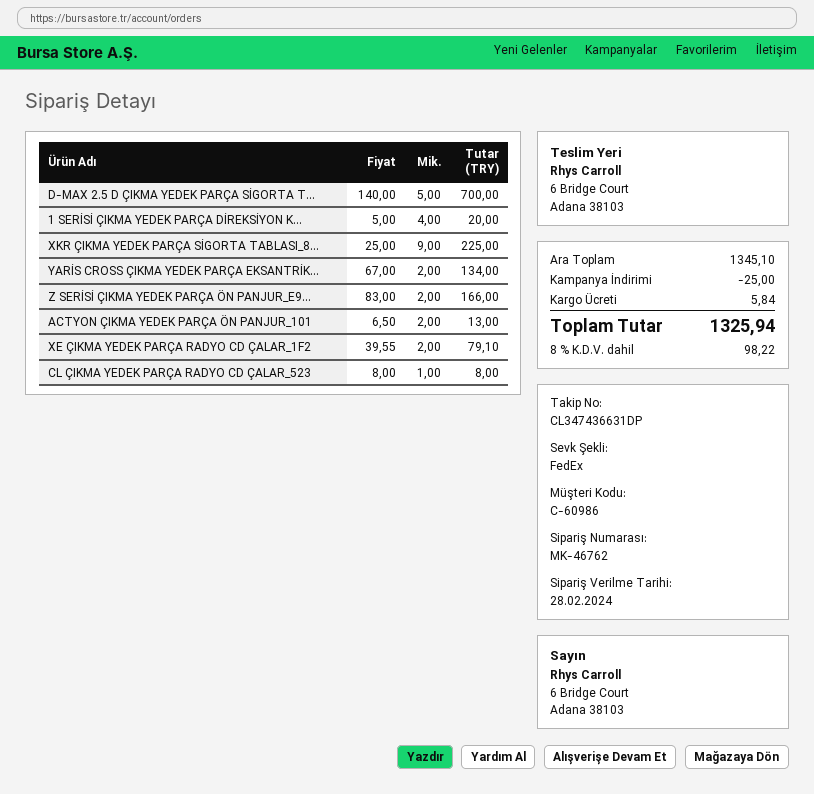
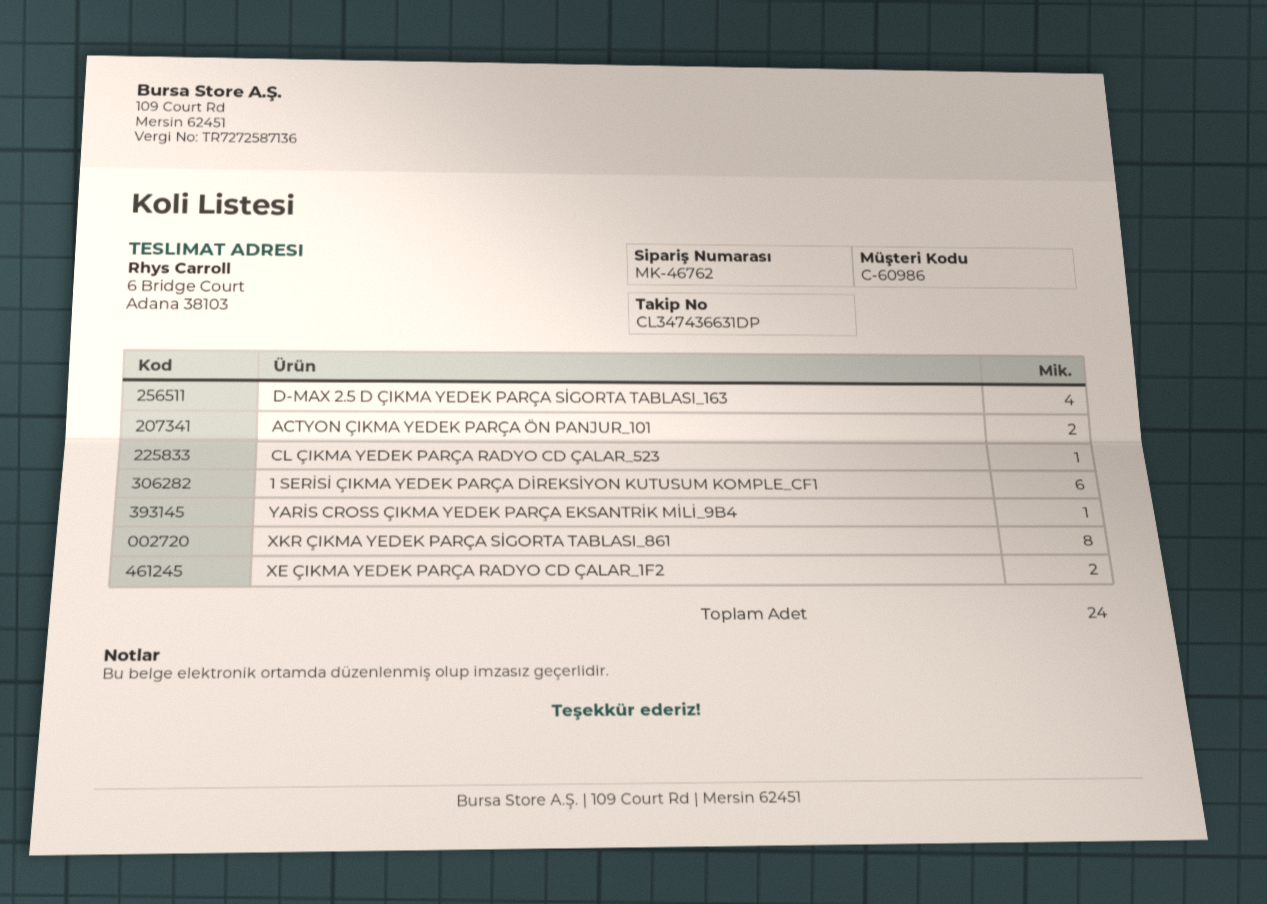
D-MAX 2.5 D ÇIKMA YEDEK PARÇA SİGORTA T...: 5 -> 4
1 SERİSİ ÇIKMA YEDEK PARÇA DİREKSİYON K...: 4 -> 6
XKR ÇIKMA YEDEK PARÇA SİGORTA TABLASI_8...: 9 -> 8
YARİS CROSS ÇIKMA YEDEK PARÇA EKSANTRİK...: 2 -> 1
Z SERİSİ ÇIKMA YEDEK PARÇA ÖN PANJUR_E9...: 2 -> none

